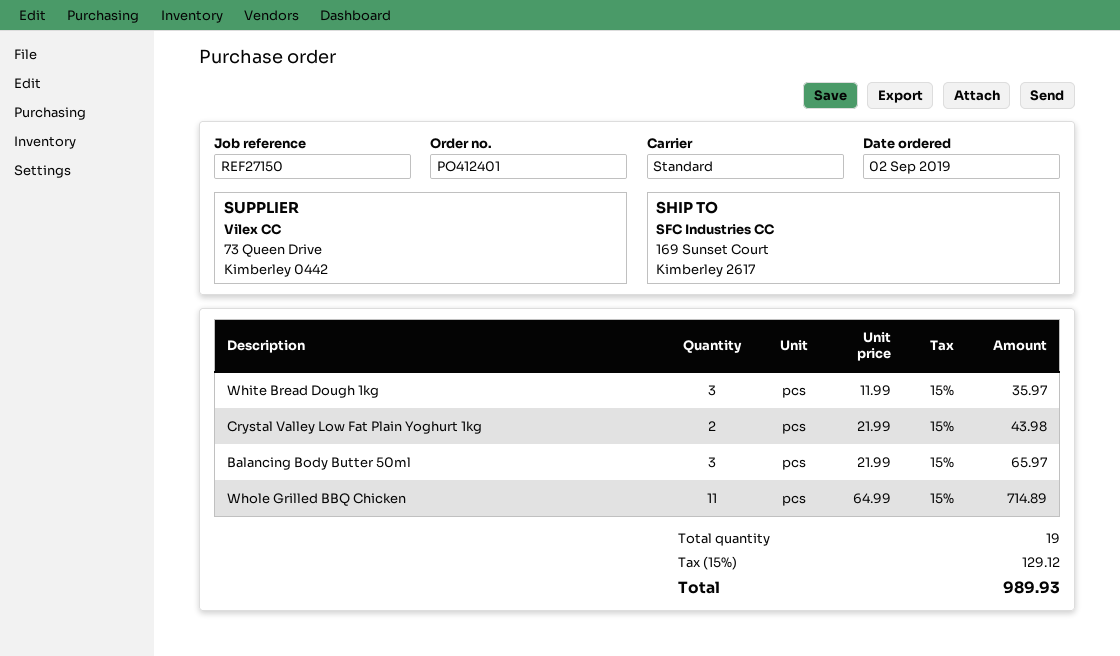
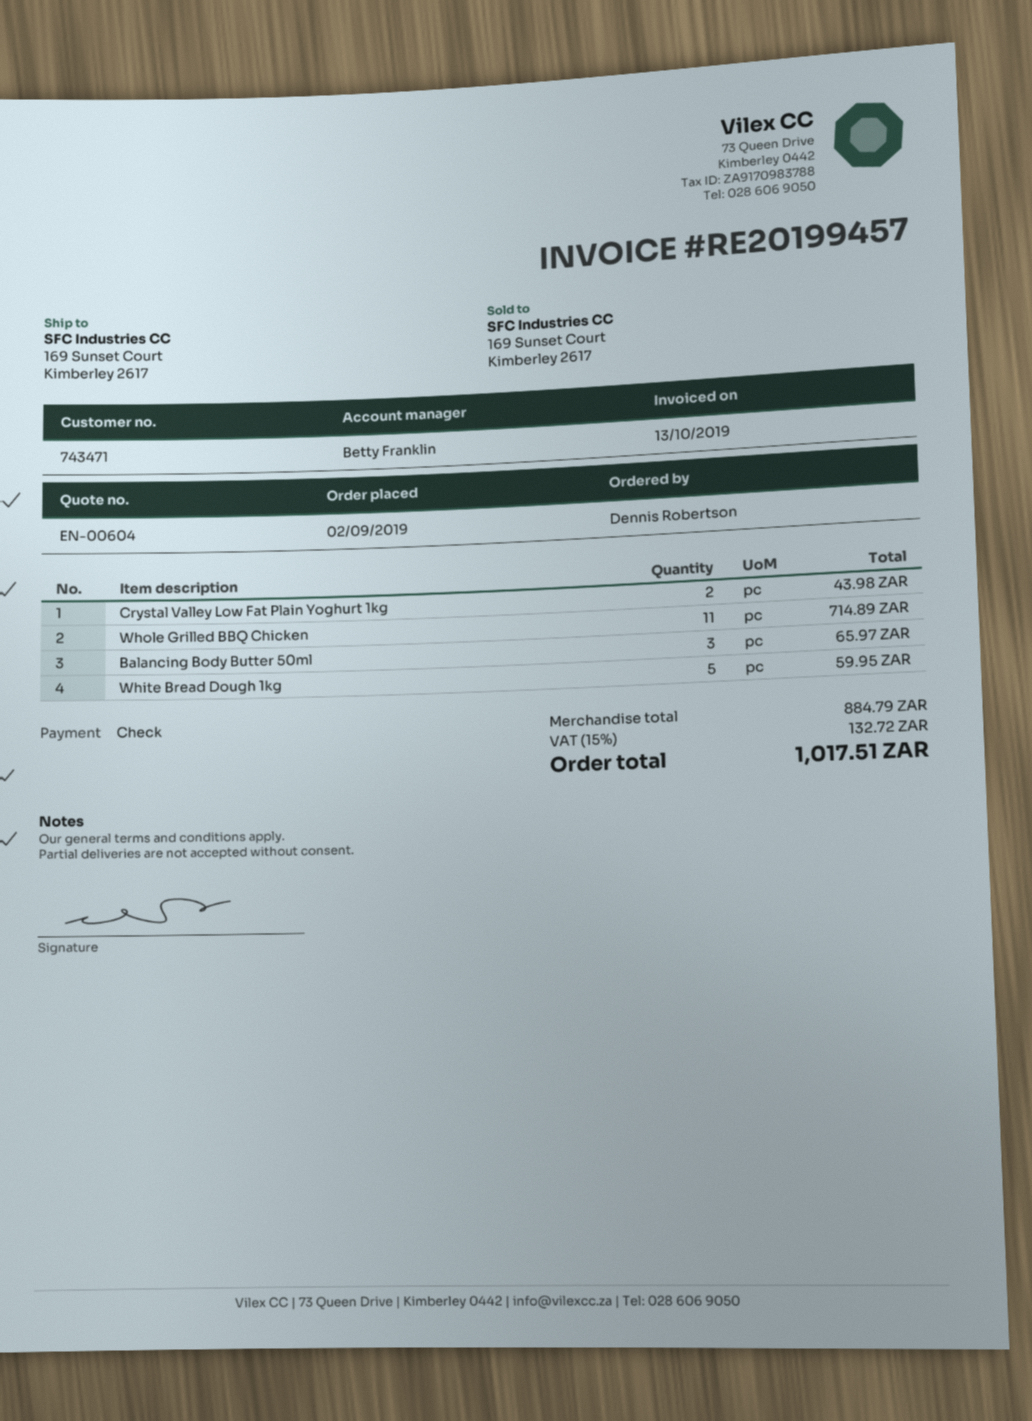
White Bread Dough 1kg: 3 for 35.97 -> 5 for 59.95
tax: 15% = 129.12 -> 15% = 132.72
total: 989.93 -> 1017.51

